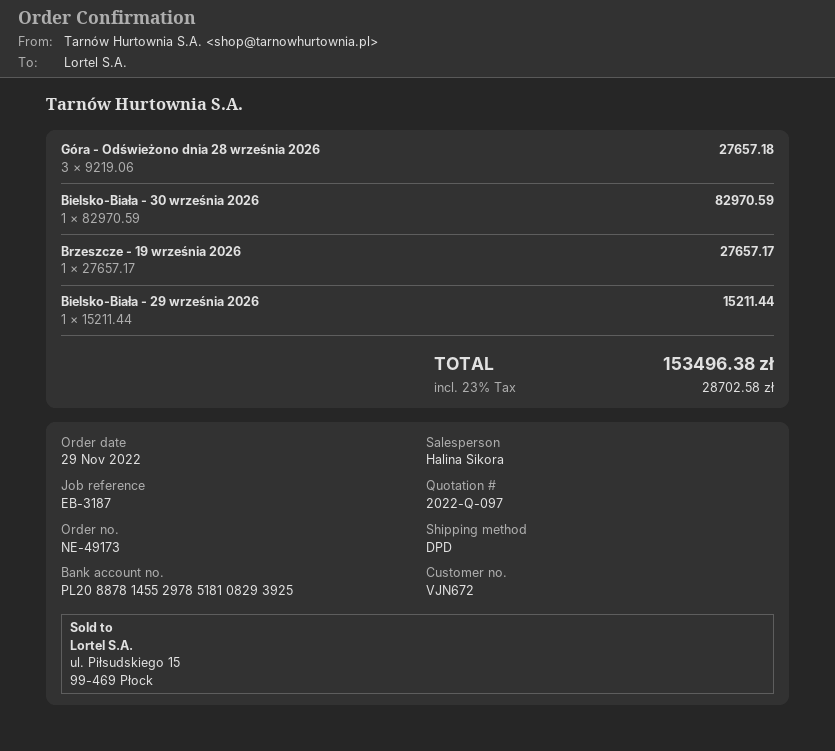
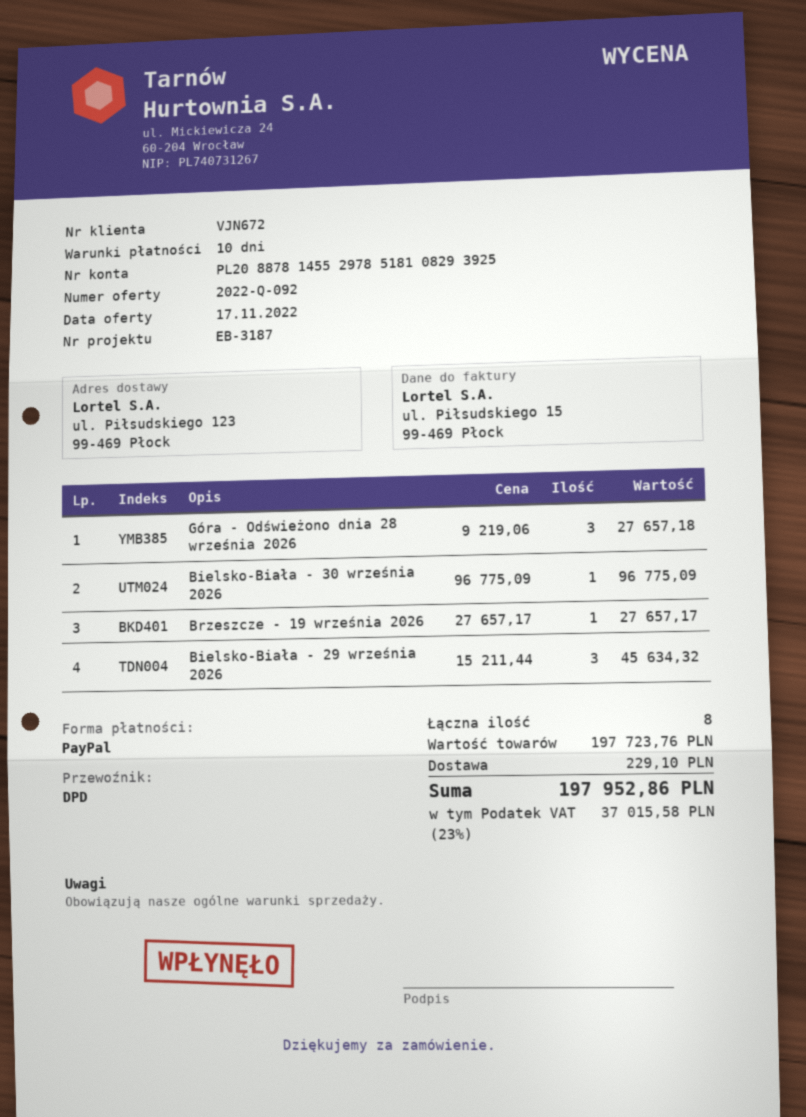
quote number: 2022-Q-097 -> 2022-Q-092
Bielsko-Biała - 30 września 2026: 1 x 82970.59 = 82970.59 -> 1 x 96775.09 = 96775.09
Bielsko-Biała - 29 września 2026: 1 x 15211.44 = 15211.44 -> 3 x 15211.44 = 45634.32
shipping: none -> 229.10
tax: 23% = 28702.58 -> 23% = 37015.58
total: 153496.38 -> 197952.86

